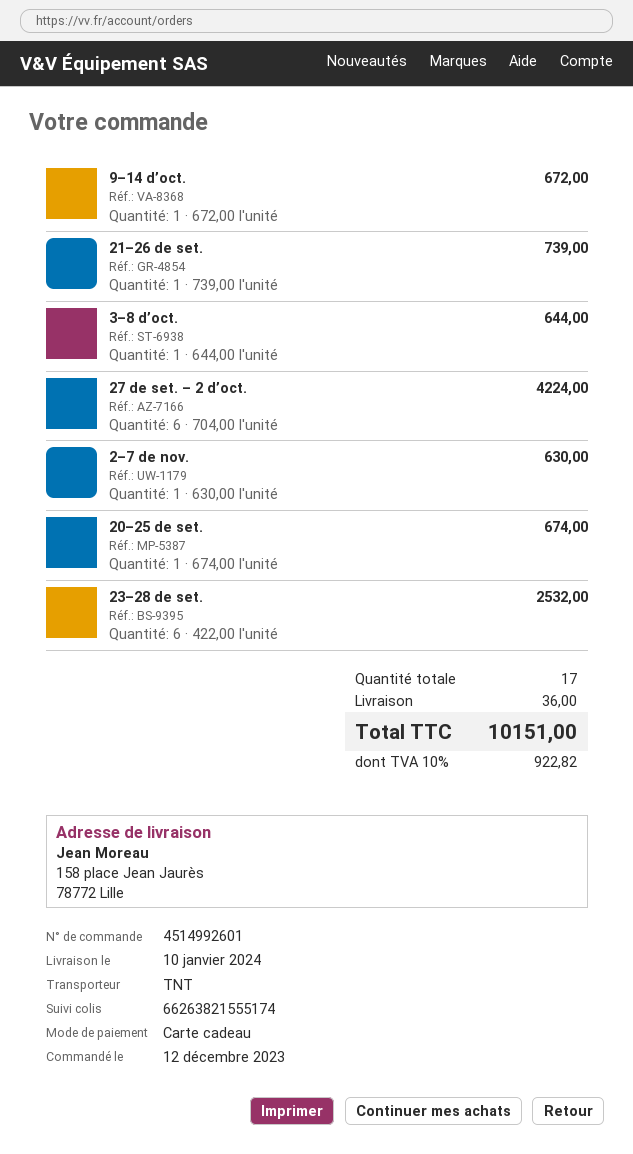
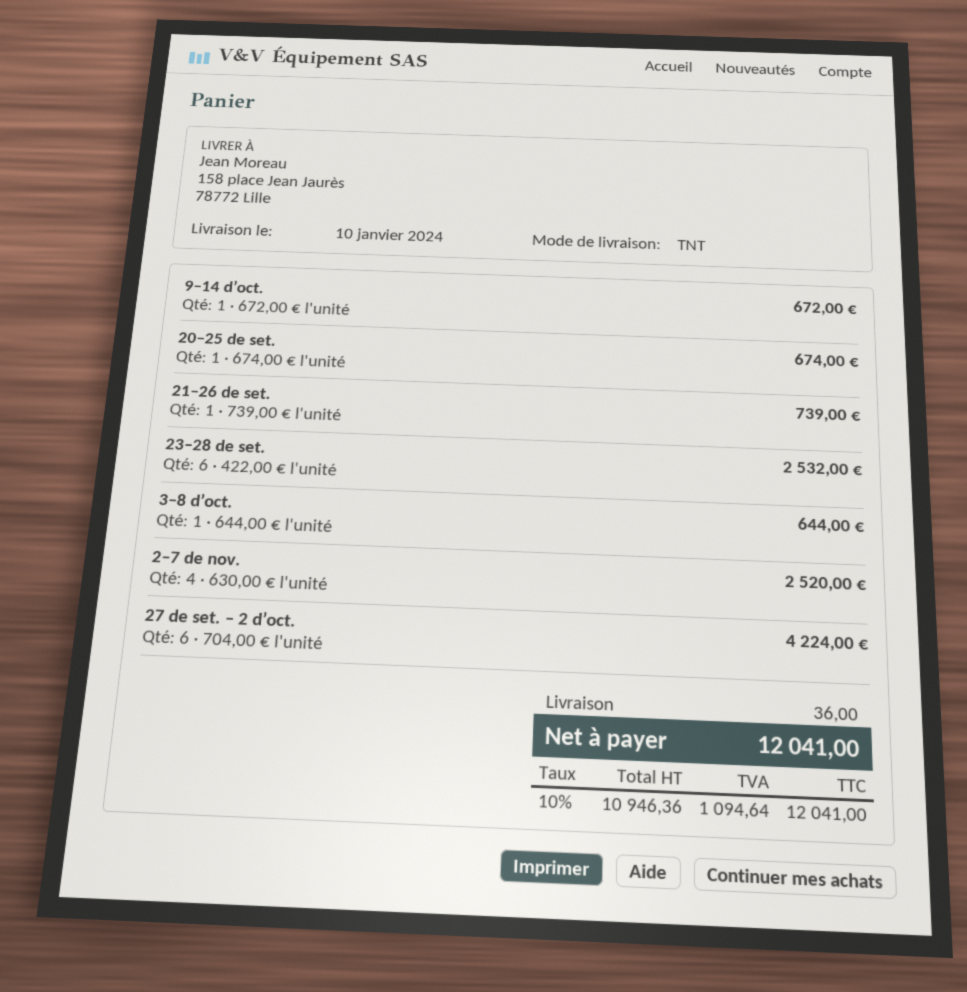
2–7 de nov.: 1 x 630.00 = 630.00 -> 4 x 630.00 = 2520.00
tax: 10% = 922.82 -> 10% = 1094.64
total: 10151.00 -> 12041.00

